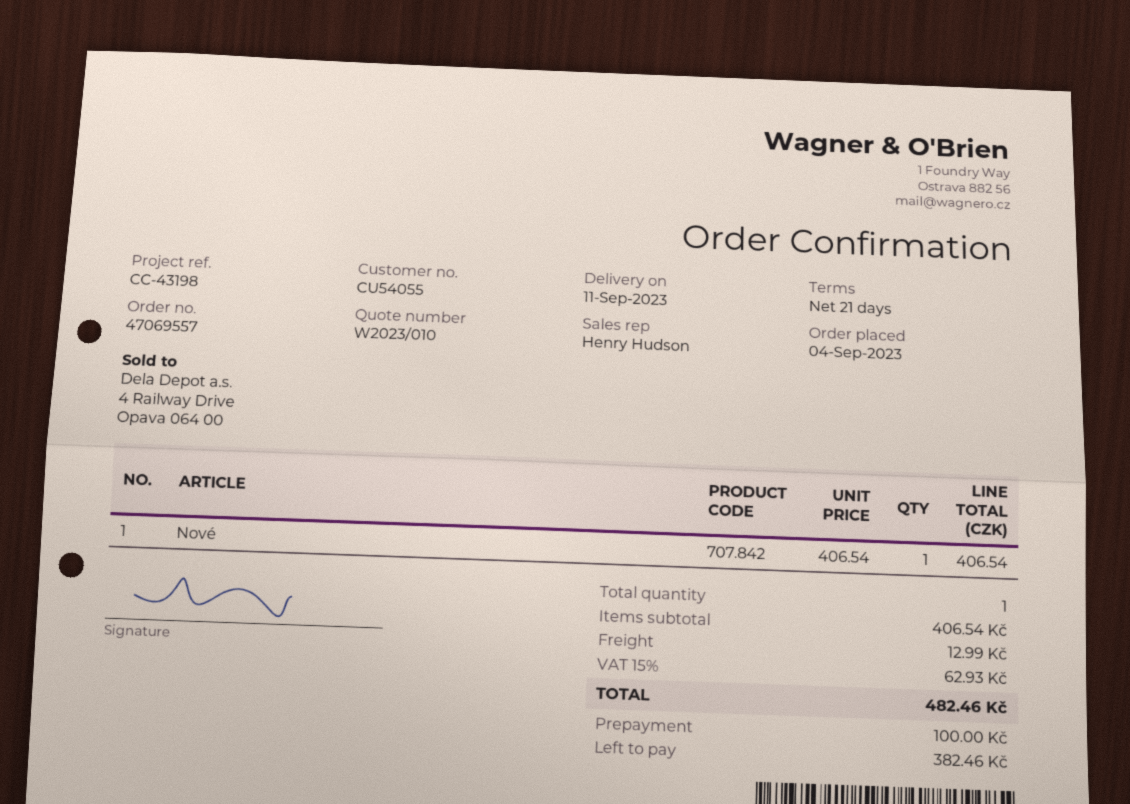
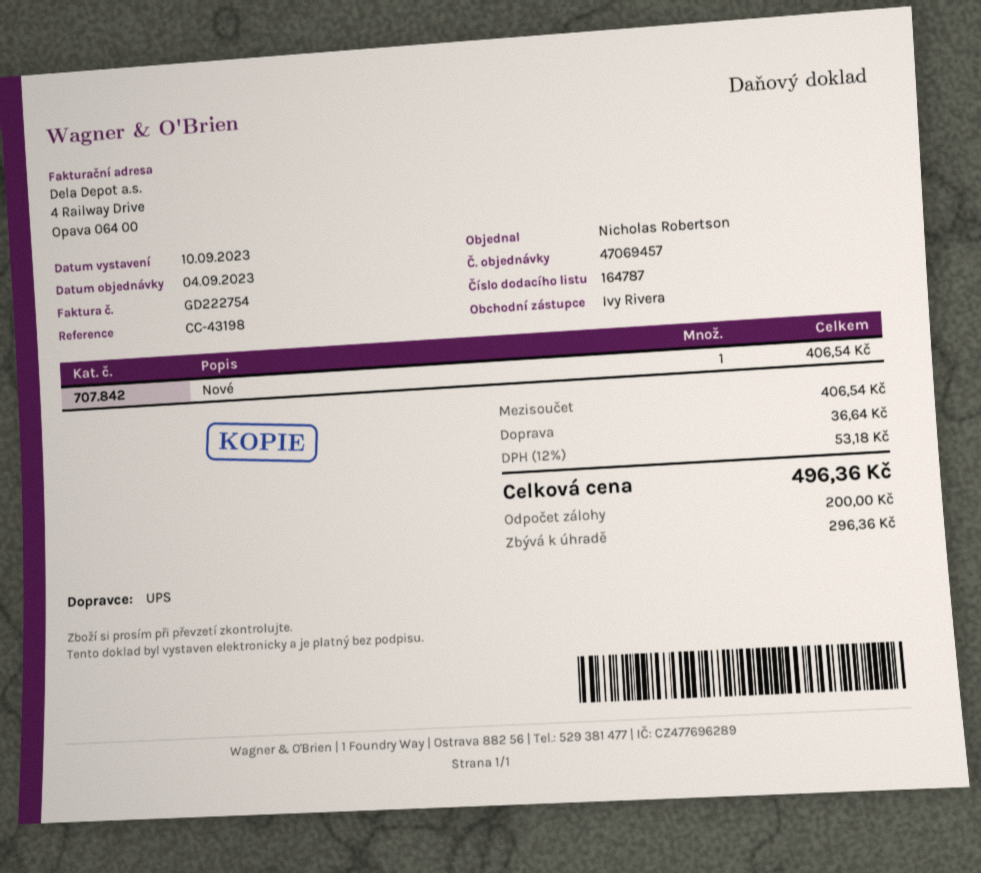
order number: 47069557 -> 47069457
sales rep: Henry Hudson -> Ivy Rivera
shipping: 12.99 -> 36.64
tax: 15% = 62.93 -> 12% = 53.18
total: 482.46 -> 496.36
deposit: 100.00 -> 200.00
balance: 382.46 -> 296.36

